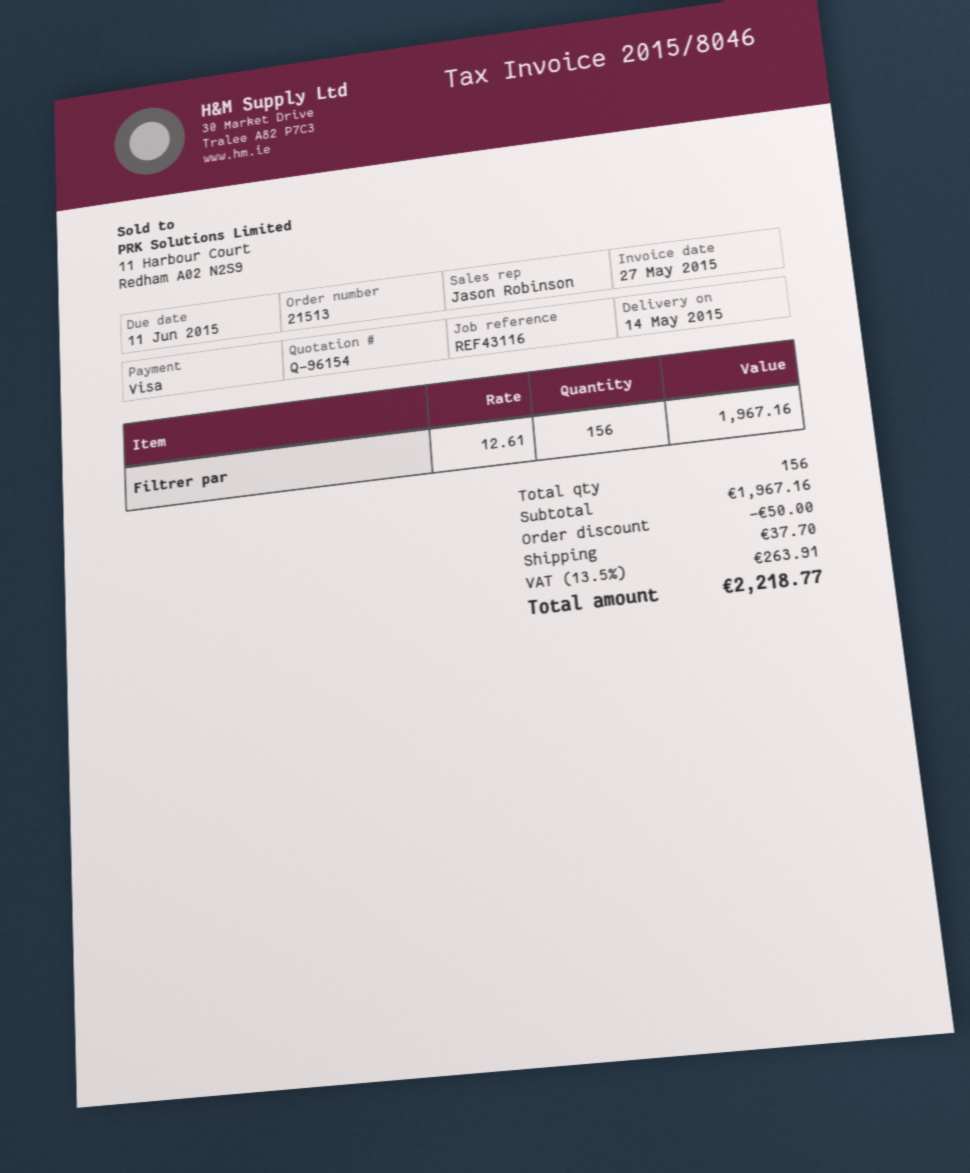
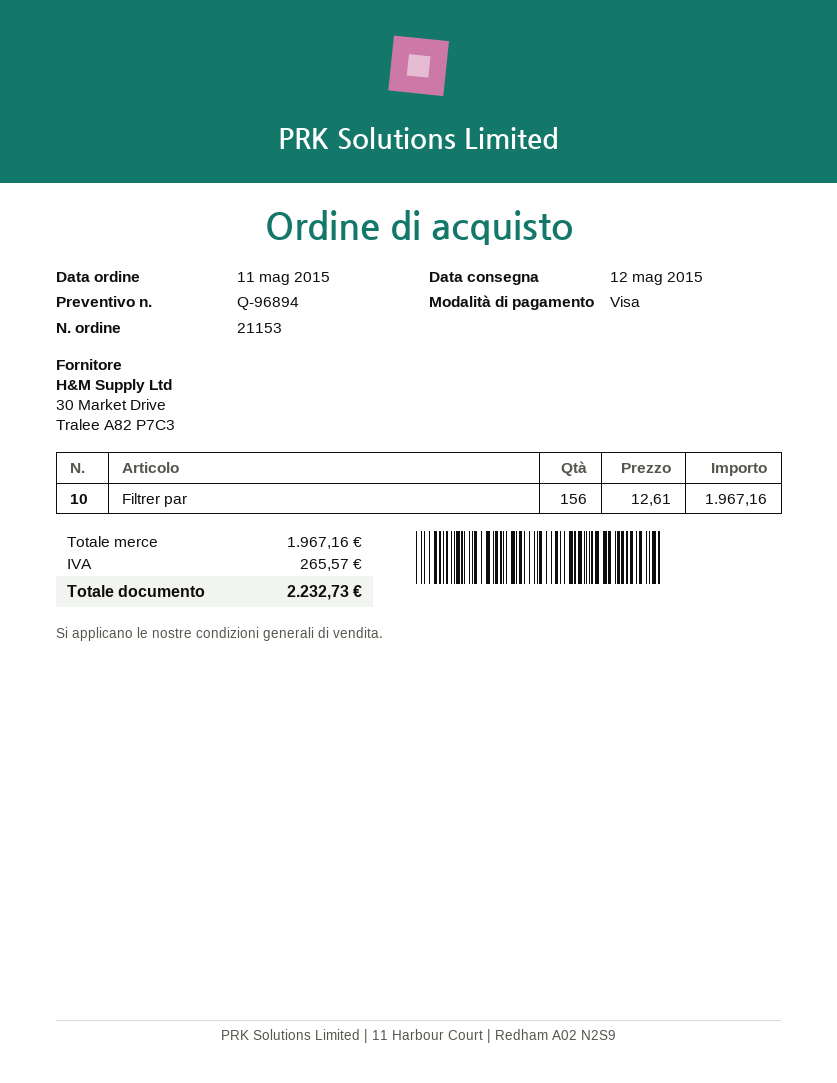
quote number: Q-96154 -> Q-96894
order number: 21513 -> 21153
delivery date: 2015-05-14 -> 2015-05-12
discount: 50.00 -> none
shipping: 37.70 -> none
tax: 263.91 -> 265.57
total: 2218.77 -> 2232.73

